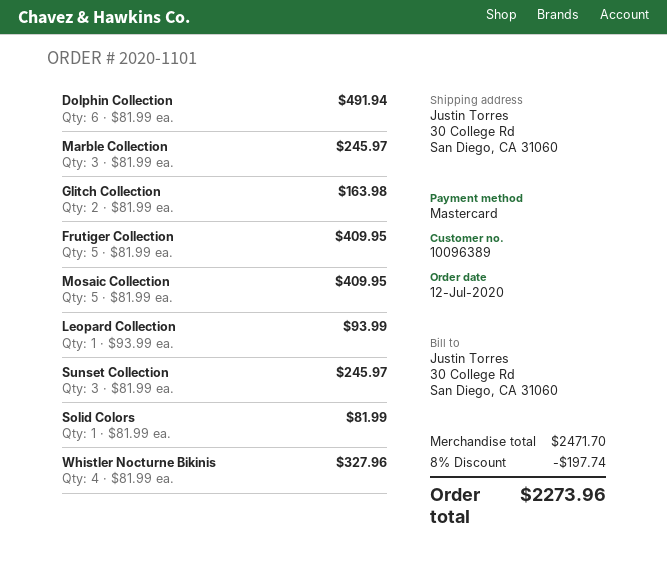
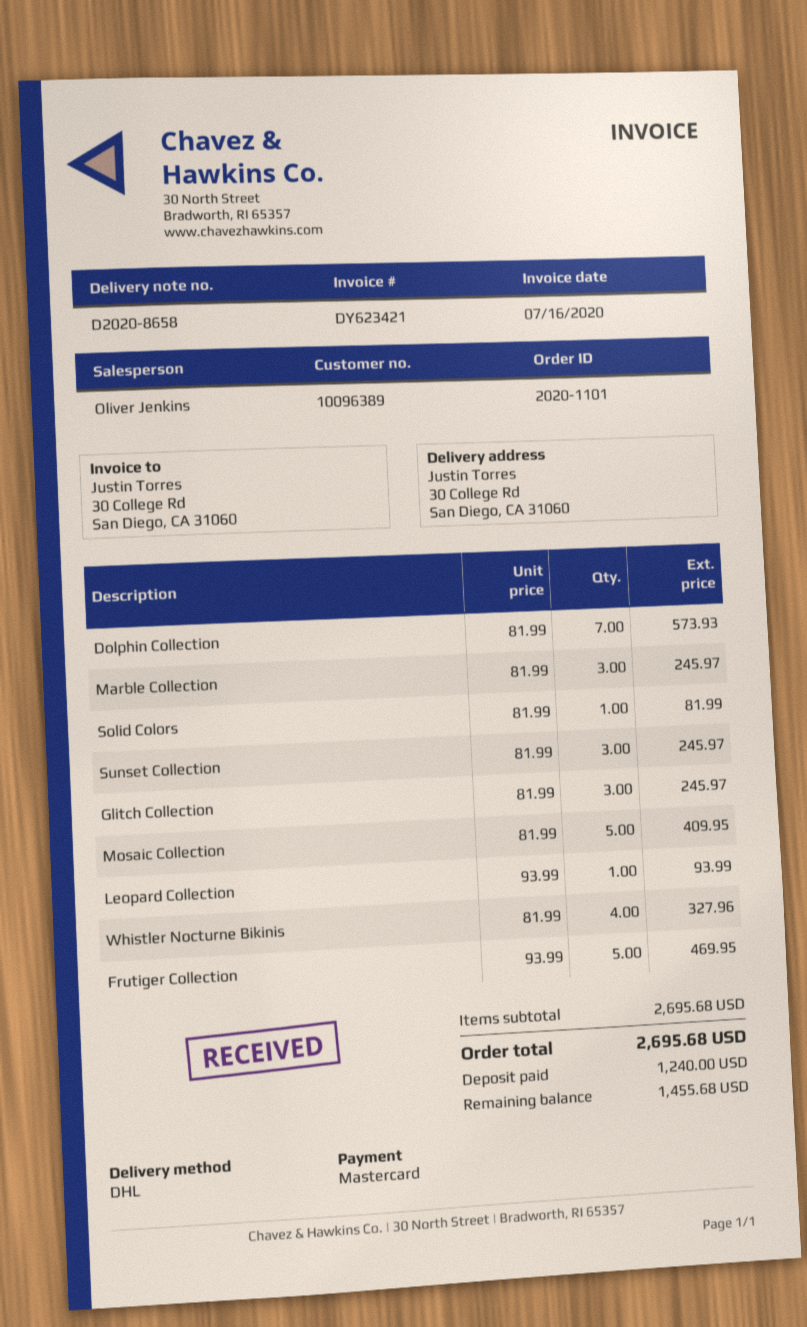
Dolphin Collection: 6 x 81.99 = 491.94 -> 7 x 81.99 = 573.93
Glitch Collection: 2 x 81.99 = 163.98 -> 3 x 81.99 = 245.97
Frutiger Collection: 5 x 81.99 = 409.95 -> 5 x 93.99 = 469.95
subtotal: 2471.70 -> 2695.68
discount: 8% = 197.74 -> none
total: 2273.96 -> 2695.68

